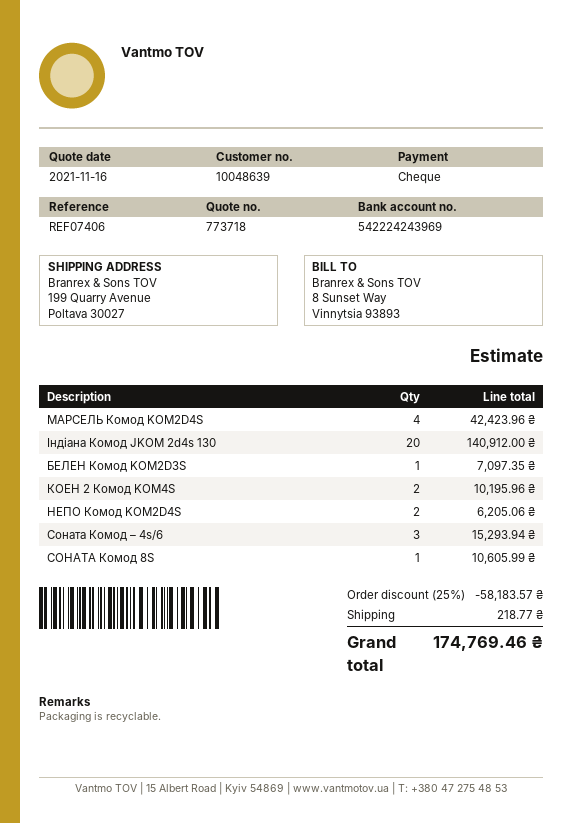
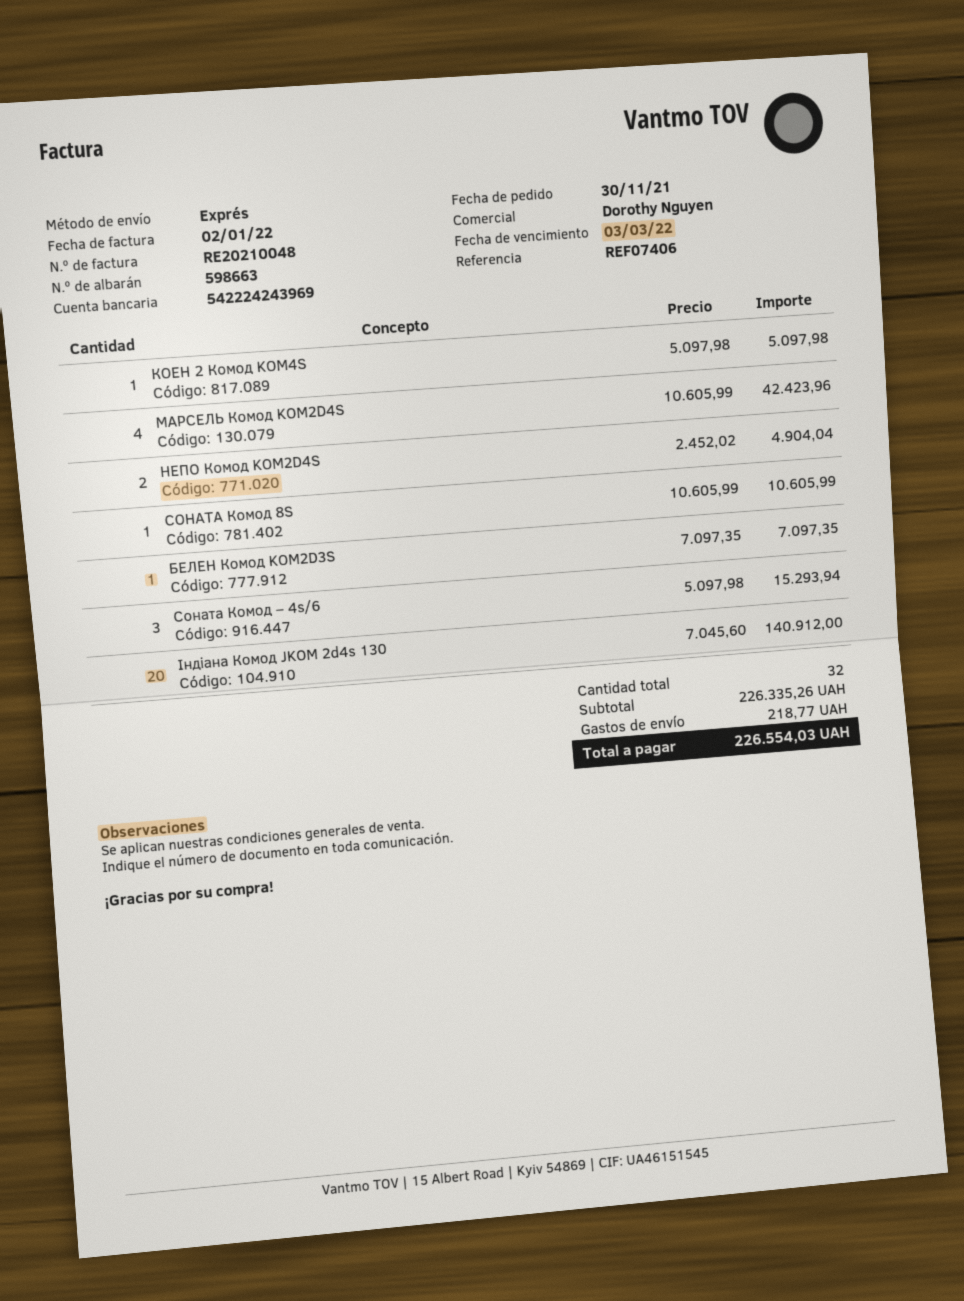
КОЕН 2 Комод KOM4S: 2 for 10195.96 -> 1 for 5097.98
НЕПО Комод KOM2D4S: 2 for 6205.06 -> 2 for 4904.04
discount: 25% = 58183.57 -> none
total: 174769.46 -> 226554.03

